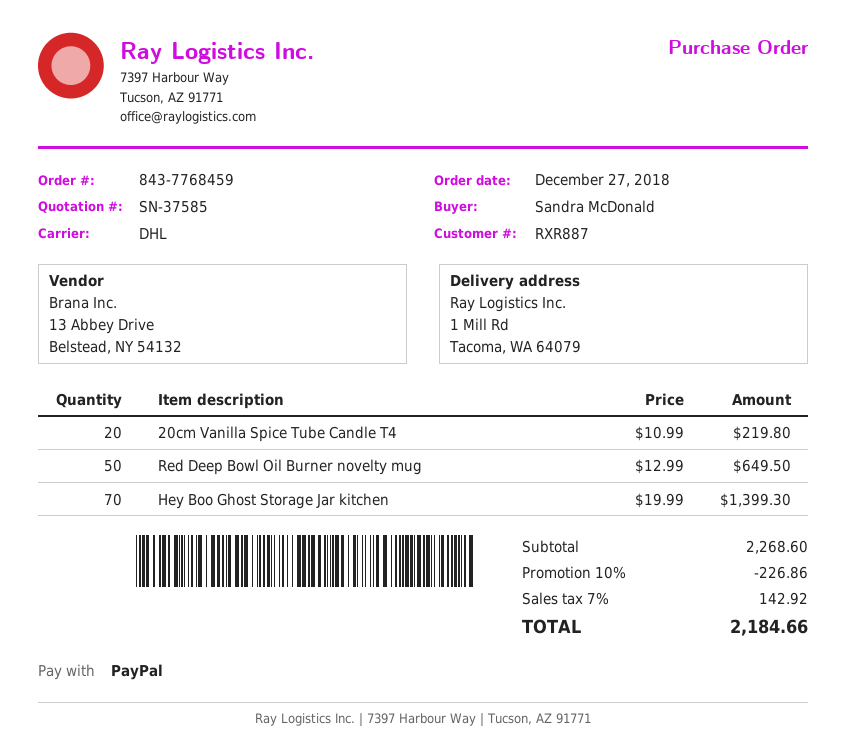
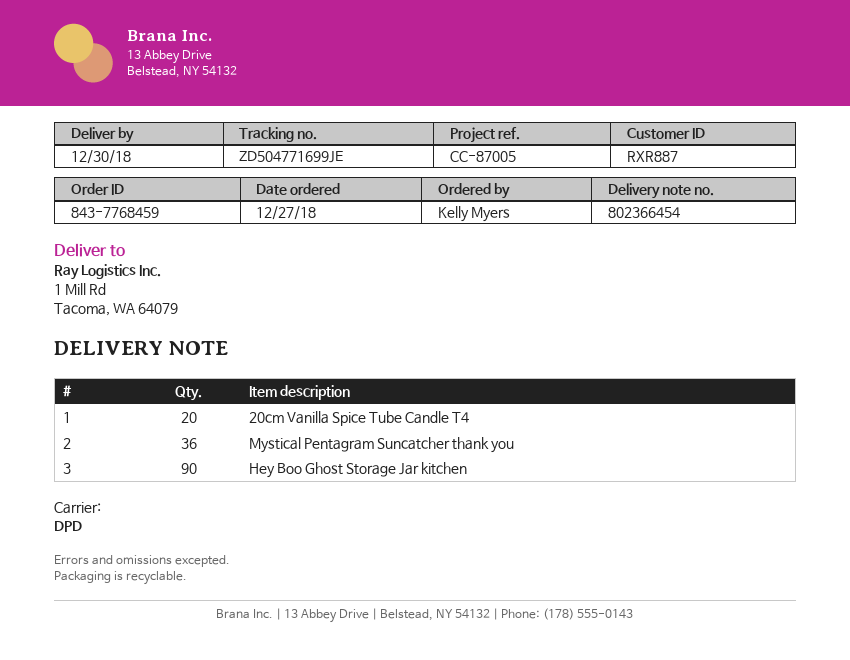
ordered by: Sandra McDonald -> Kelly Myers
shipping method: DHL -> DPD
Red Deep Bowl Oil Burner novelty mug: 50 -> none
Hey Boo Ghost Storage Jar kitchen: 70 -> 90
Mystical Pentagram Suncatcher thank you: none -> 36

